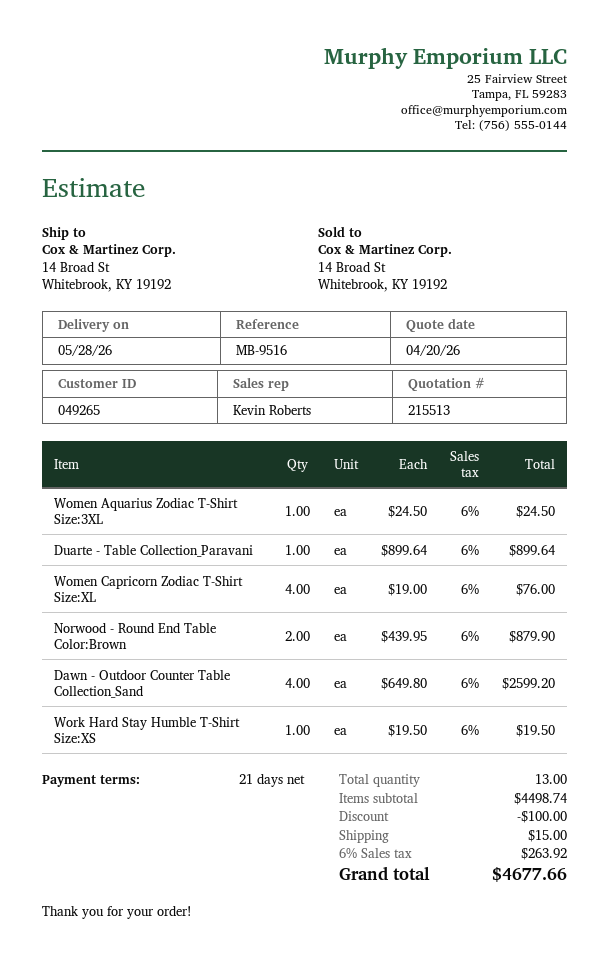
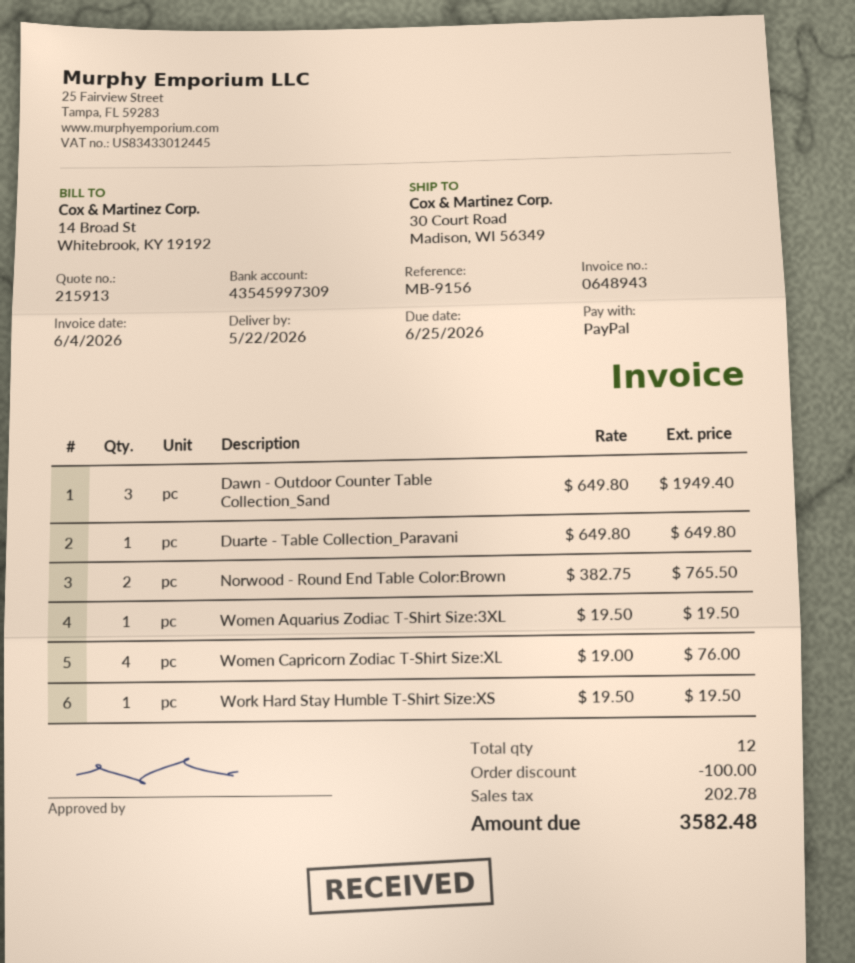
quote number: 215513 -> 215913
delivery date: 2026-05-28 -> 2026-05-22
reference: MB-9516 -> MB-9156
ship to: 14 Broad St, Whitebrook, KY 19192 -> 30 Court Road, Madison, WI 56349
Women Aquarius Zodiac T-Shirt Size:3XL: 1 x 24.50 = 24.50 -> 1 x 19.50 = 19.50
Duarte - Table Collection_Paravani: 1 x 899.64 = 899.64 -> 1 x 649.80 = 649.80
Norwood - Round End Table Color:Brown: 2 x 439.95 = 879.90 -> 2 x 382.75 = 765.50
Dawn - Outdoor Counter Table Collection_Sand: 4 x 649.80 = 2599.20 -> 3 x 649.80 = 1949.40
total quantity: 13 -> 12
shipping: 15.00 -> none
tax: 263.92 -> 202.78
total: 4677.66 -> 3582.48

